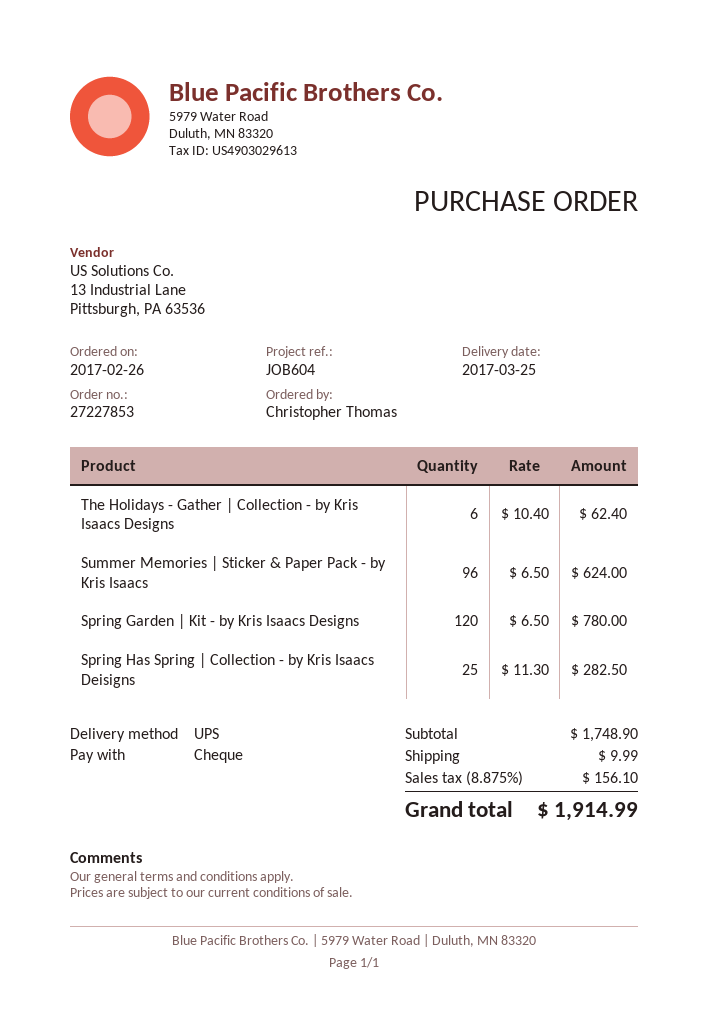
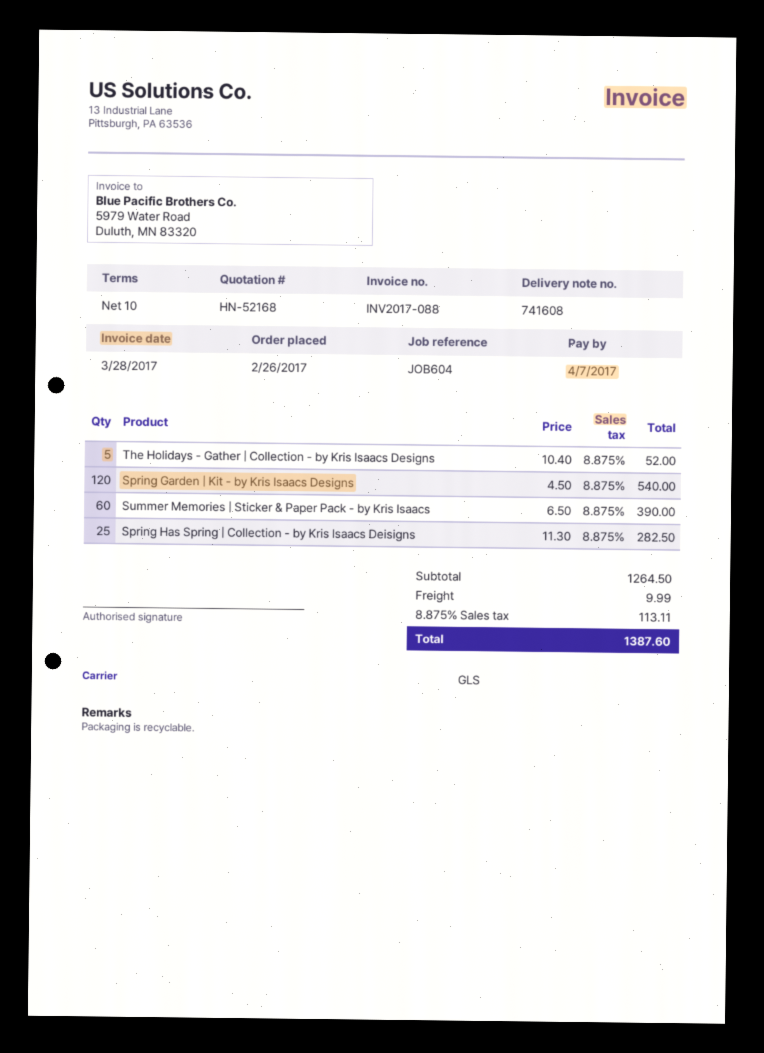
shipping method: UPS -> GLS
The Holidays - Gather | Collection - by Kris Isaacs Designs: 6 x 10.40 = 62.40 -> 5 x 10.40 = 52.00
Summer Memories | Sticker & Paper Pack - by Kris Isaacs: 96 x 6.50 = 624.00 -> 60 x 6.50 = 390.00
Spring Garden | Kit - by Kris Isaacs Designs: 120 x 6.50 = 780.00 -> 120 x 4.50 = 540.00
subtotal: 1748.90 -> 1264.50
tax: 8.875% = 156.10 -> 8.875% = 113.11
total: 1914.99 -> 1387.60

